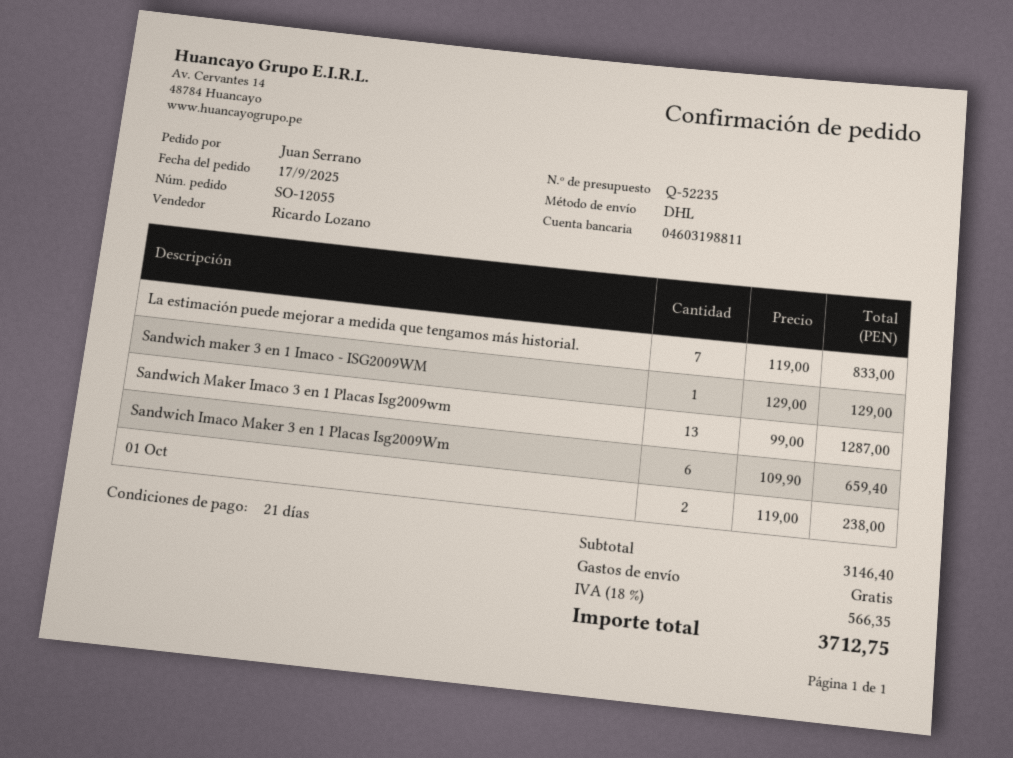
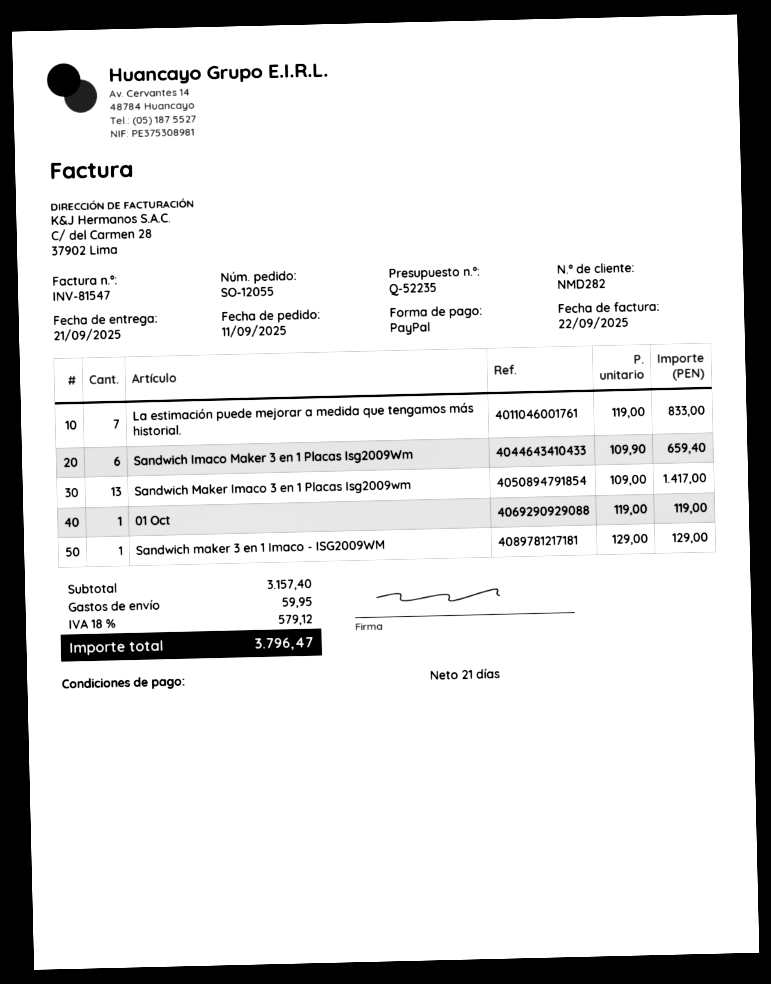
order date: 2025-09-17 -> 2025-09-11
Sandwich Maker Imaco 3 en 1 Placas Isg2009wm: 13 x 99.00 = 1287.00 -> 13 x 109.00 = 1417.00
01 Oct: 2 x 119.00 = 238.00 -> 1 x 119.00 = 119.00
subtotal: 3146.40 -> 3157.40
shipping: 0.00 -> 59.95
tax: 18% = 566.35 -> 18% = 579.12
total: 3712.75 -> 3796.47

